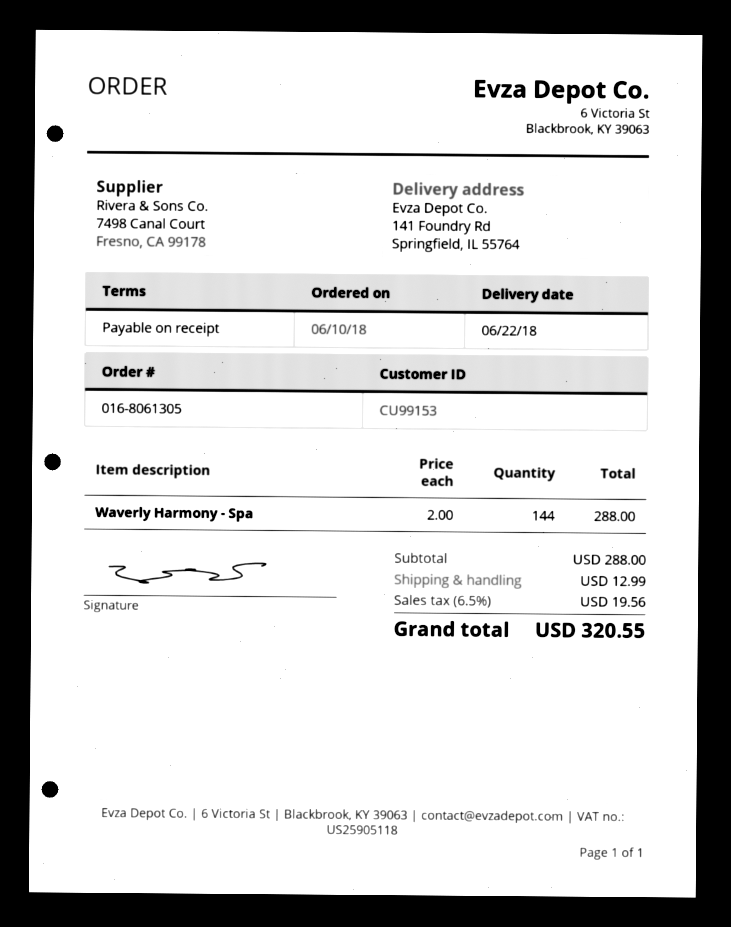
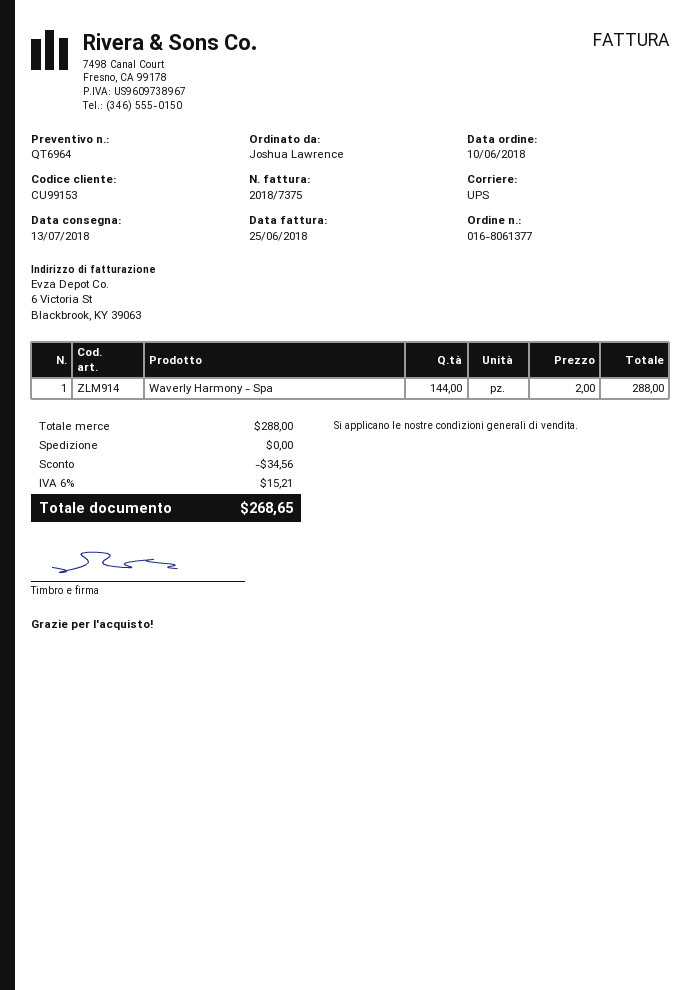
order number: 016-8061305 -> 016-8061377
delivery date: 2018-06-22 -> 2018-07-13
discount: none -> 34.56
shipping: 12.99 -> 0.00
tax: 6.5% = 19.56 -> 6% = 15.21
total: 320.55 -> 268.65

